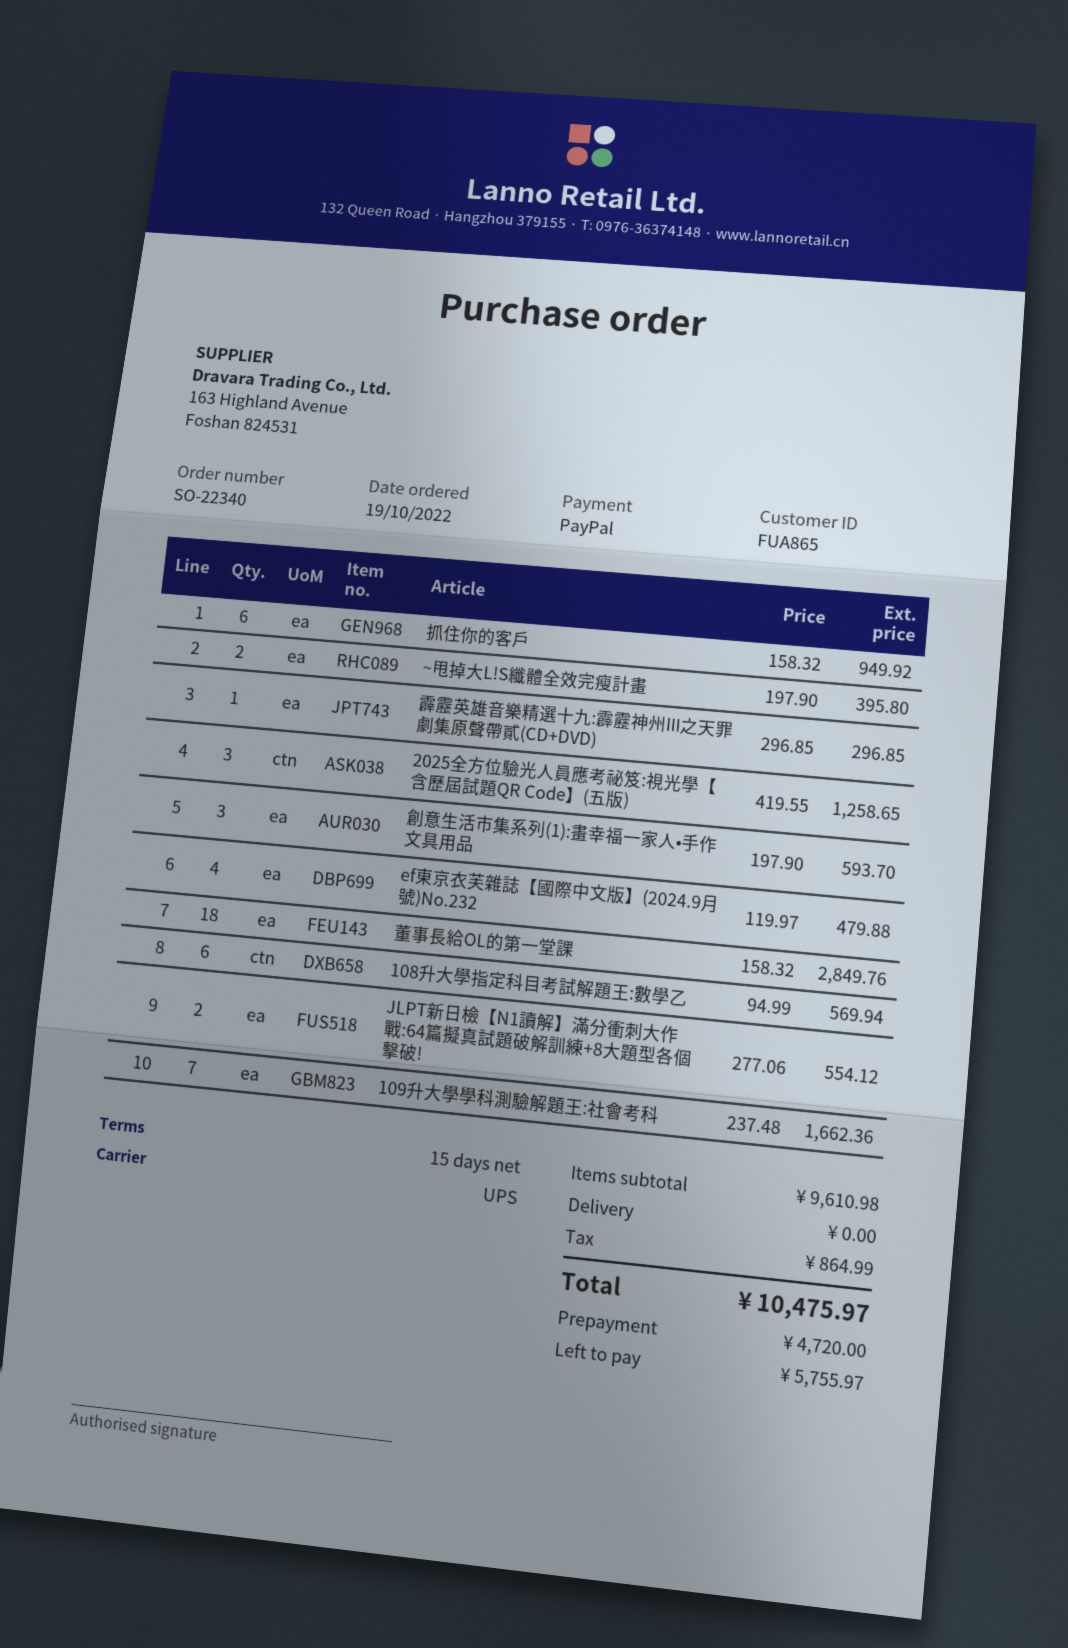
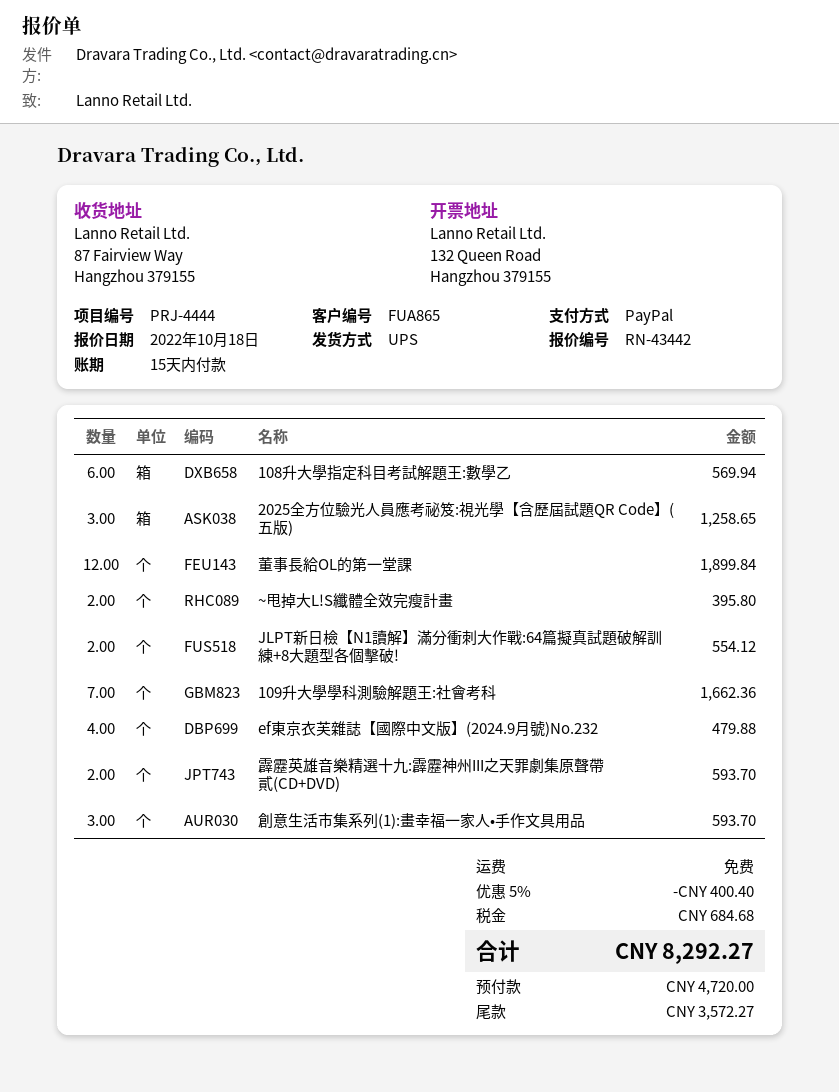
抓住你的客戶: 6 for 949.92 -> none
霹靂英雄音樂精選十九:霹靂神州III之天罪劇集原聲帶貳(CD+DVD): 1 for 296.85 -> 2 for 593.70
董事長給OL的第一堂課: 18 for 2849.76 -> 12 for 1899.84
discount: none -> 5% = 400.40
tax: 864.99 -> 684.68
total: 10475.97 -> 8292.27
balance: 5755.97 -> 3572.27

